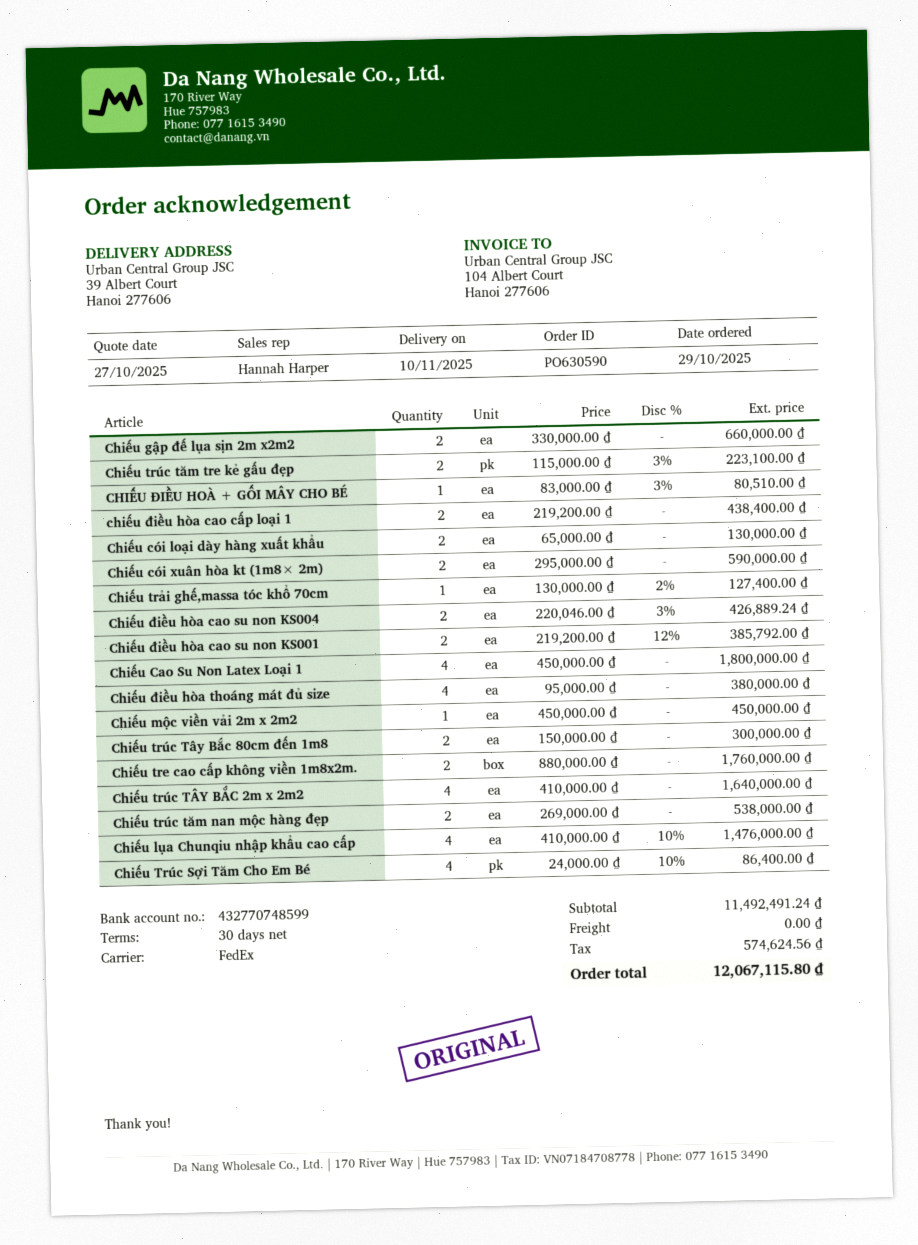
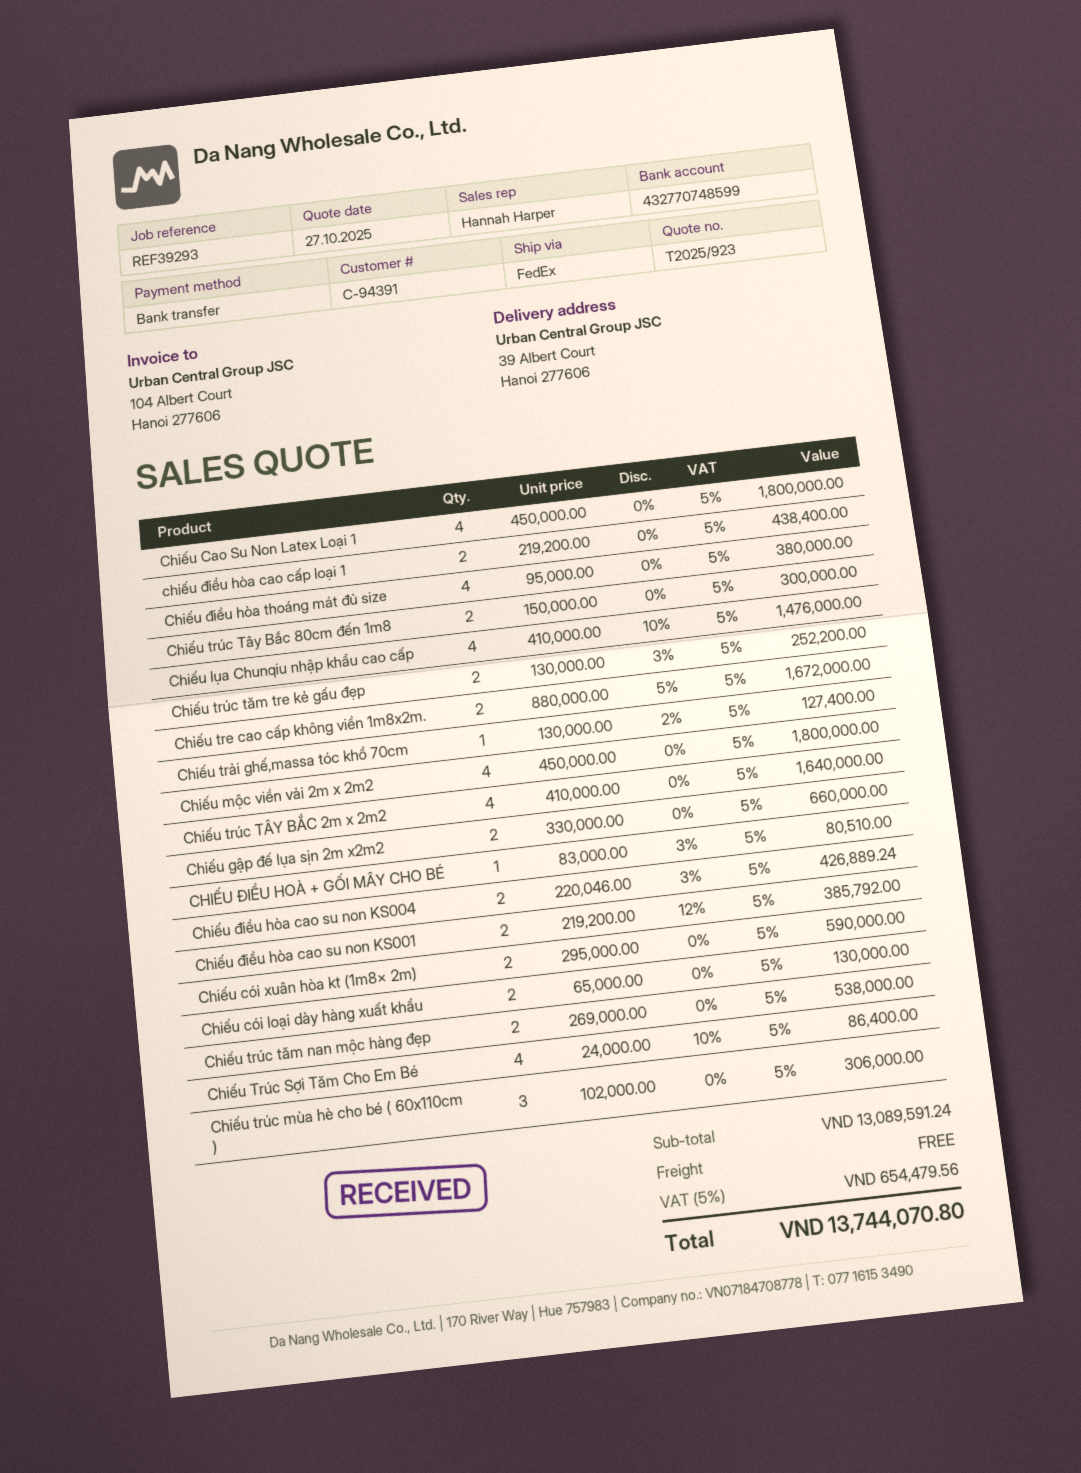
Chiếu trúc tăm tre kẻ gấu đẹp: 2 x 115000.00 - 3% = 223100.00 -> 2 x 130000.00 - 3% = 252200.00
Chiếu mộc viền vải 2m x 2m2: 1 x 450000.00 = 450000.00 -> 4 x 450000.00 = 1800000.00
Chiếu tre cao cấp không viền 1m8x2m.: 2 x 880000.00 = 1760000.00 -> 2 x 880000.00 - 5% = 1672000.00
Chiếu trúc mùa hè cho bé ( 60x110cm ): none -> 3 x 102000.00 = 306000.00
subtotal: 11492491.24 -> 13089591.24
tax: 574624.56 -> 654479.56
total: 12067115.80 -> 13744070.80

